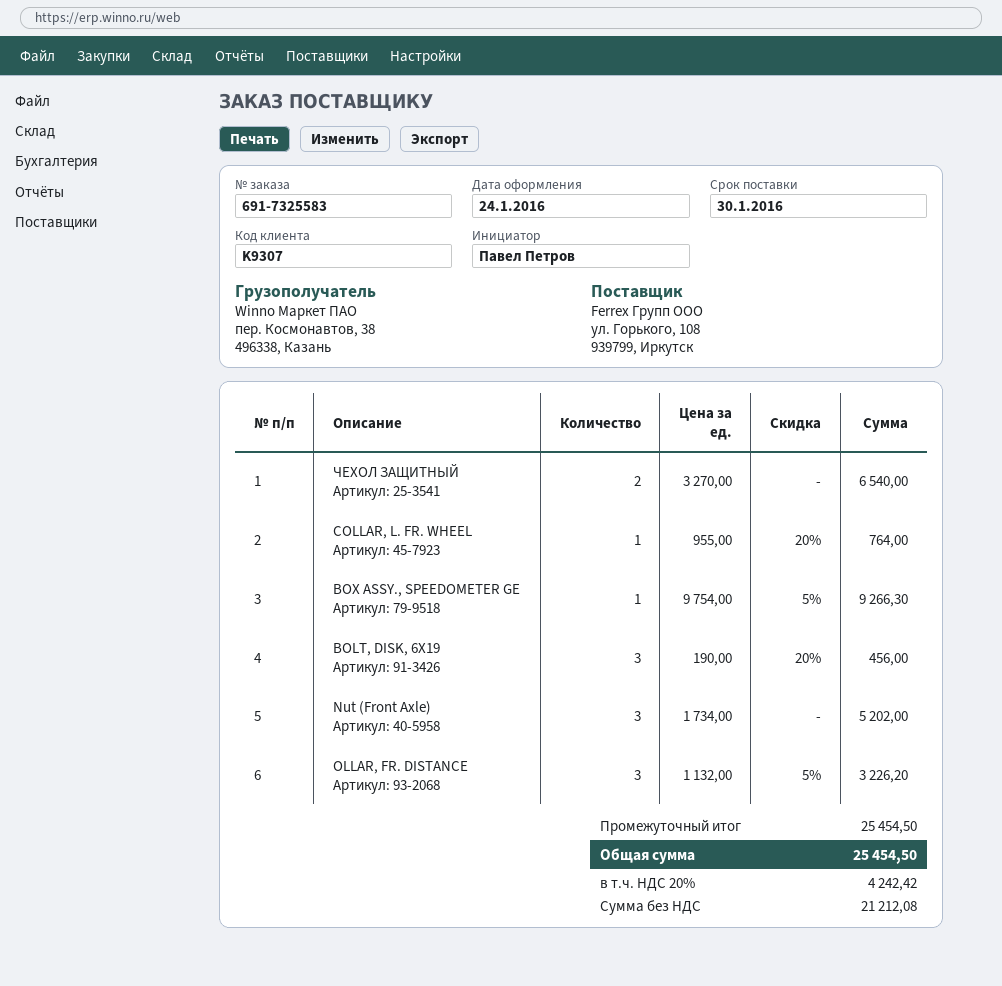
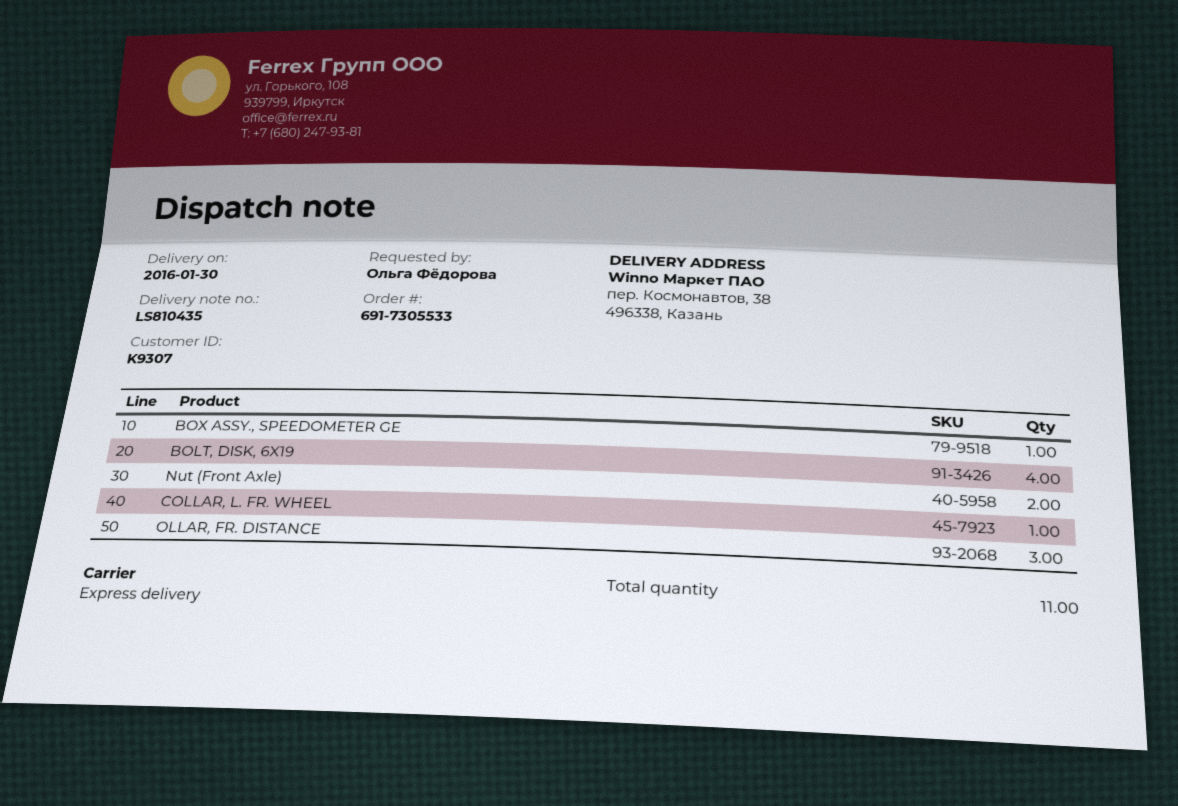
order number: 691-7325583 -> 691-7305533
ordered by: Павел Петров -> Ольга Фёдорова
ЧЕХОЛ ЗАЩИТНЫЙ: 2 -> none
BOLT, DISK, 6X19: 3 -> 4
Nut (Front Axle): 3 -> 2

